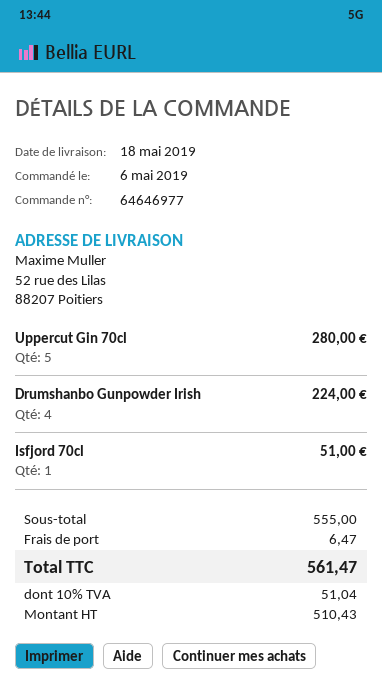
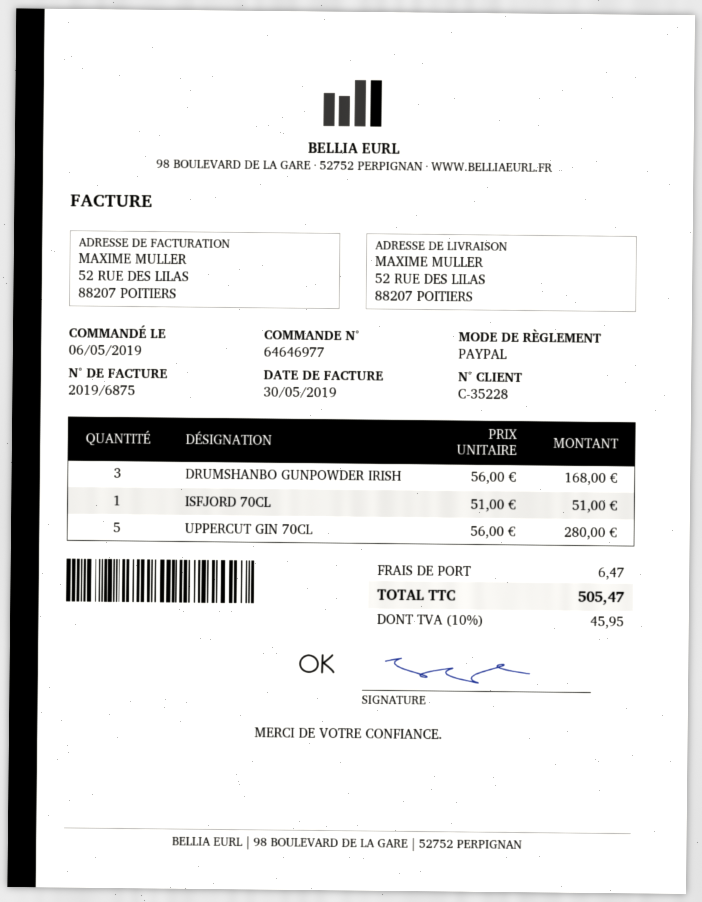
Drumshanbo Gunpowder Irish: 4 for 224.00 -> 3 for 168.00
tax: 10% = 51.04 -> 10% = 45.95
total: 561.47 -> 505.47

